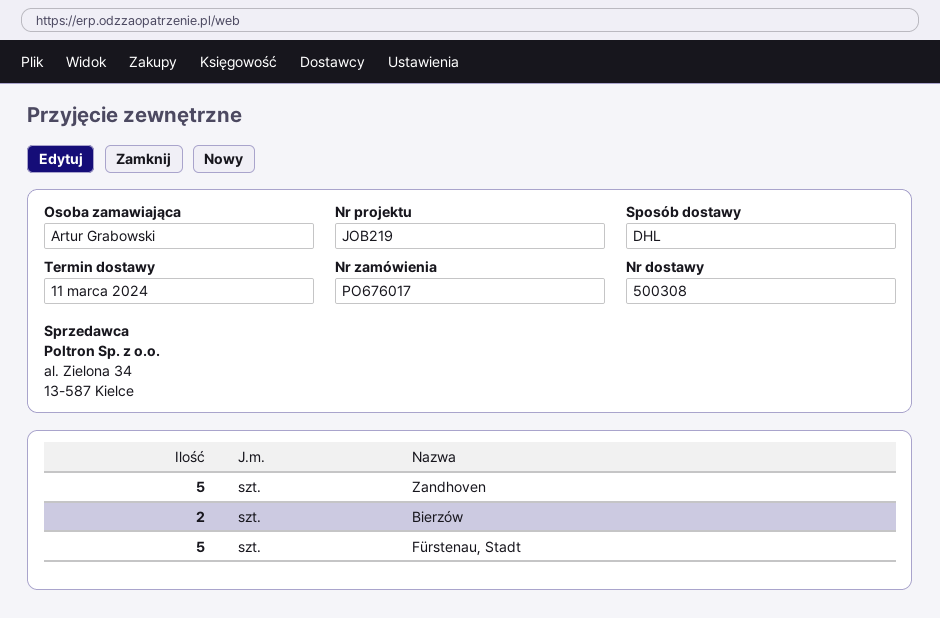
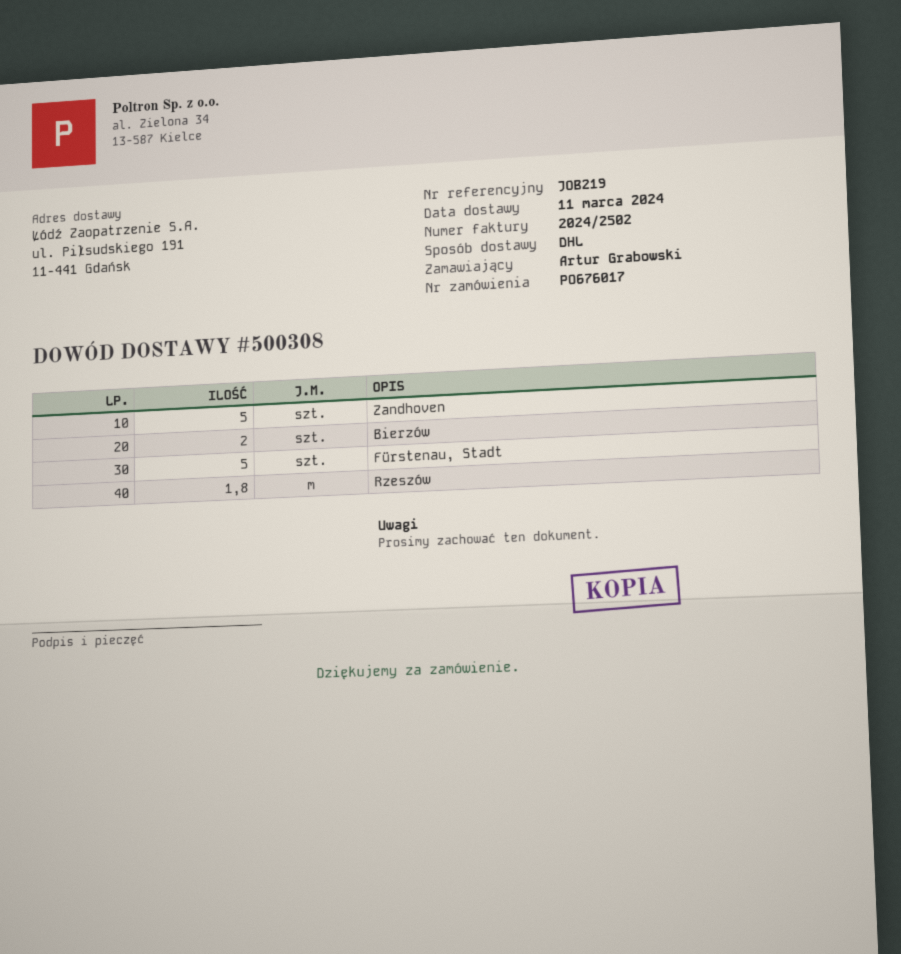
Rzeszów: none -> 1.8

